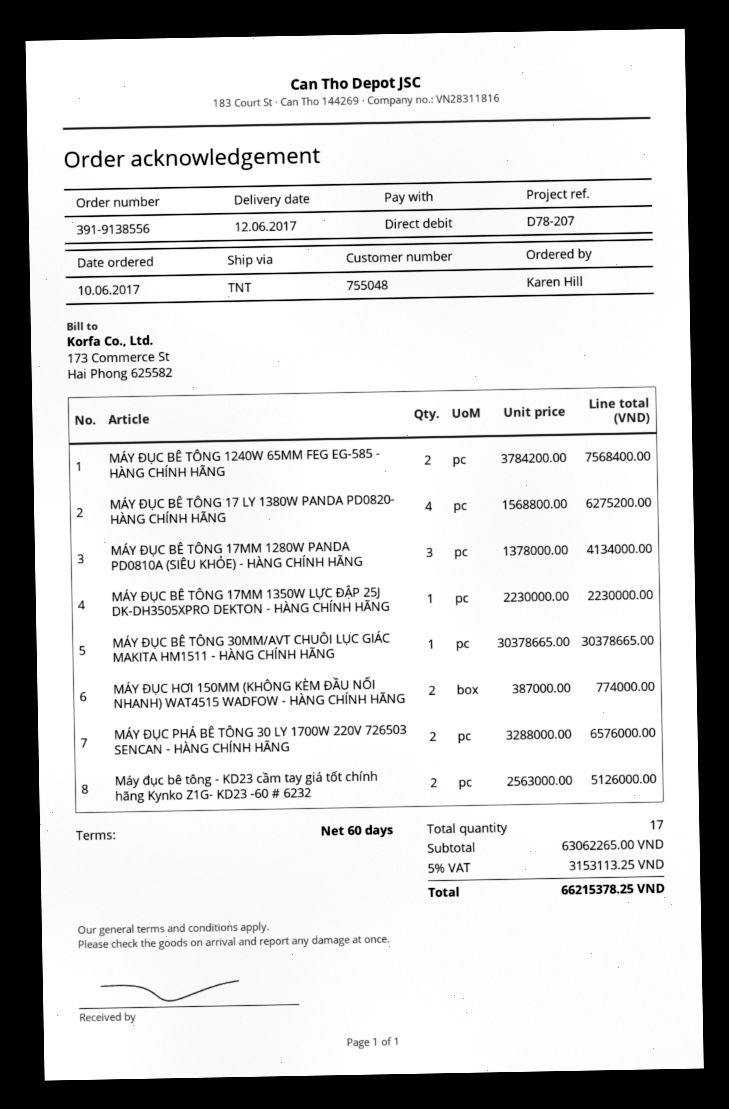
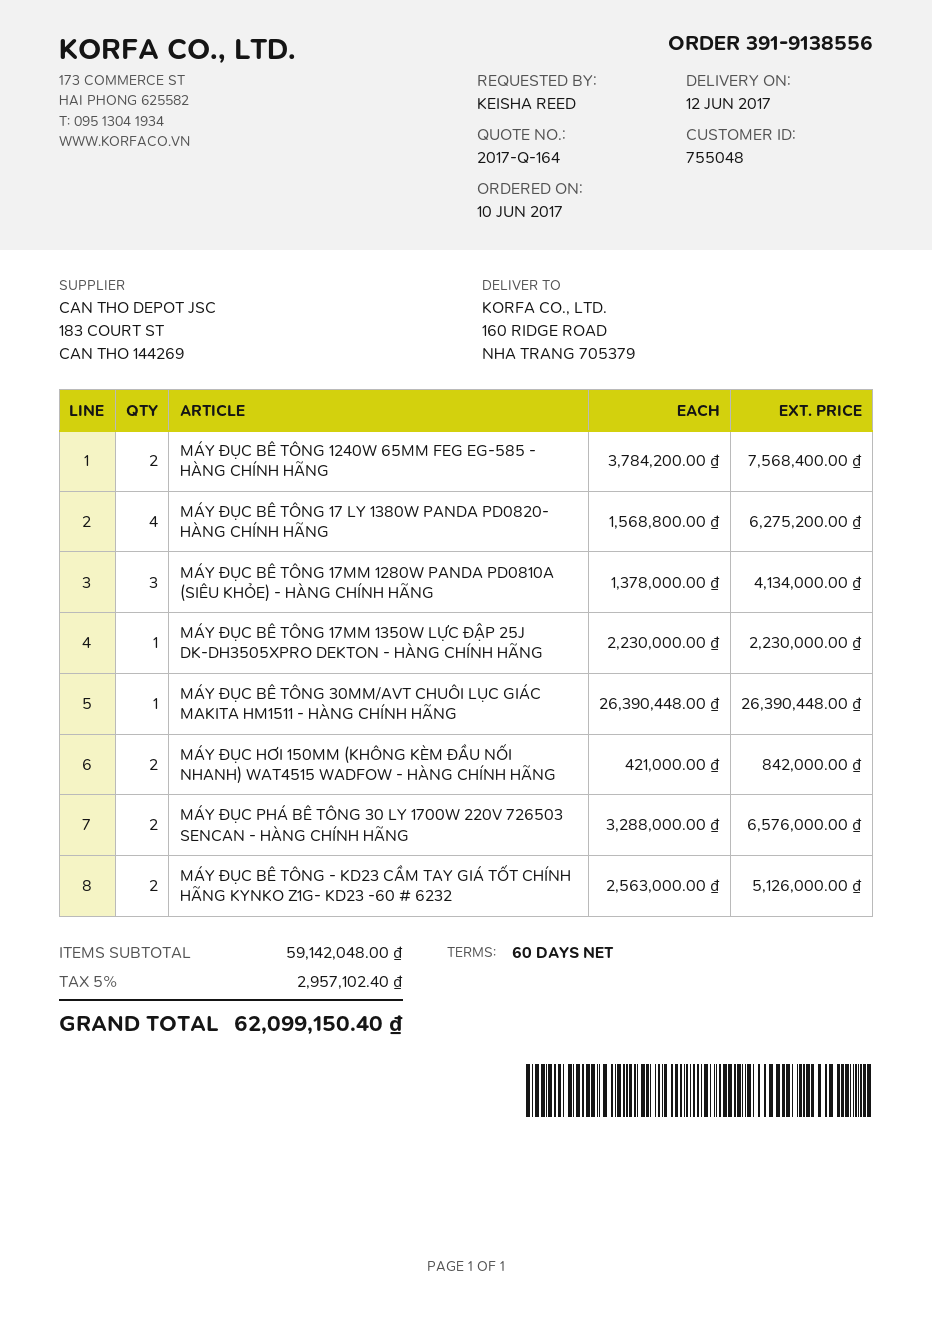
ordered by: Karen Hill -> KEISHA REED
MÁY ĐỤC BÊ TÔNG 30MM/AVT CHUÔI LỤC GIÁC MAKITA HM1511 - HÀNG CHÍNH HÃNG: 1 x 30378665.00 = 30378665.00 -> 1 x 26390448.00 = 26390448.00
MÁY ĐỤC HƠI 150MM (KHÔNG KÈM ĐẦU NỐI NHANH) WAT4515 WADFOW - HÀNG CHÍNH HÃNG: 2 x 387000.00 = 774000.00 -> 2 x 421000.00 = 842000.00
subtotal: 63062265.00 -> 59142048.00
tax: 5% = 3153113.25 -> 5% = 2957102.40
total: 66215378.25 -> 62099150.40

